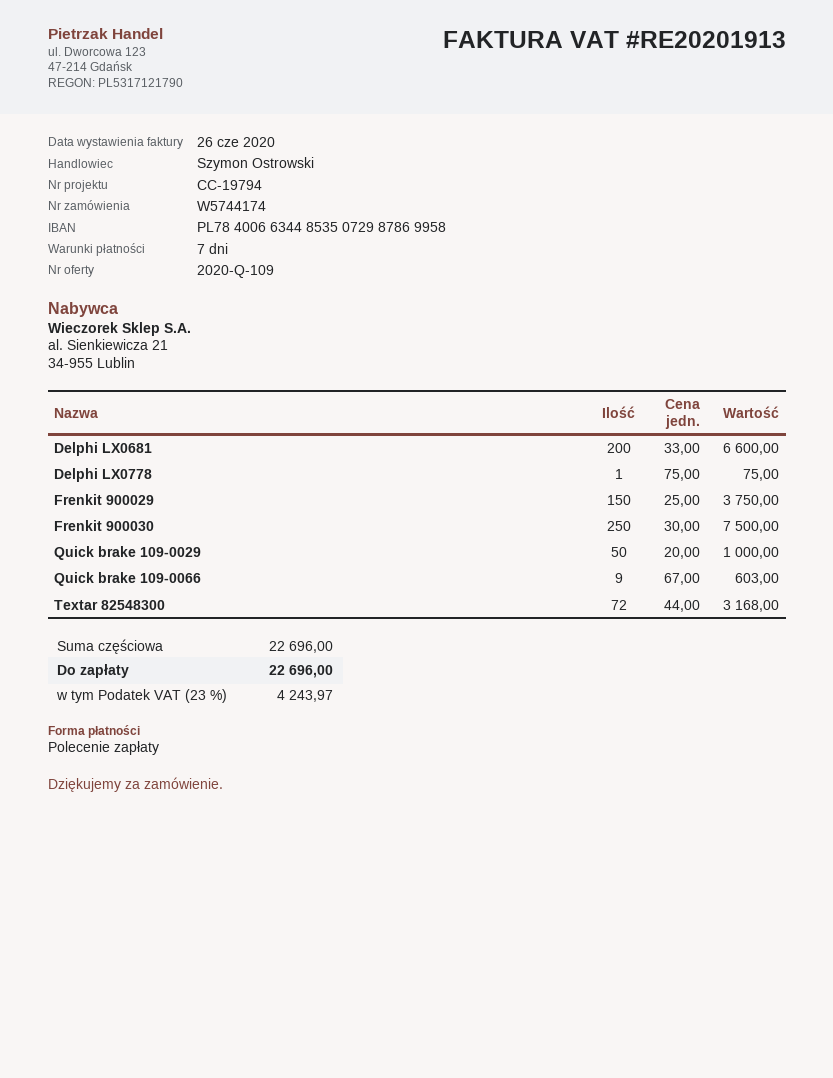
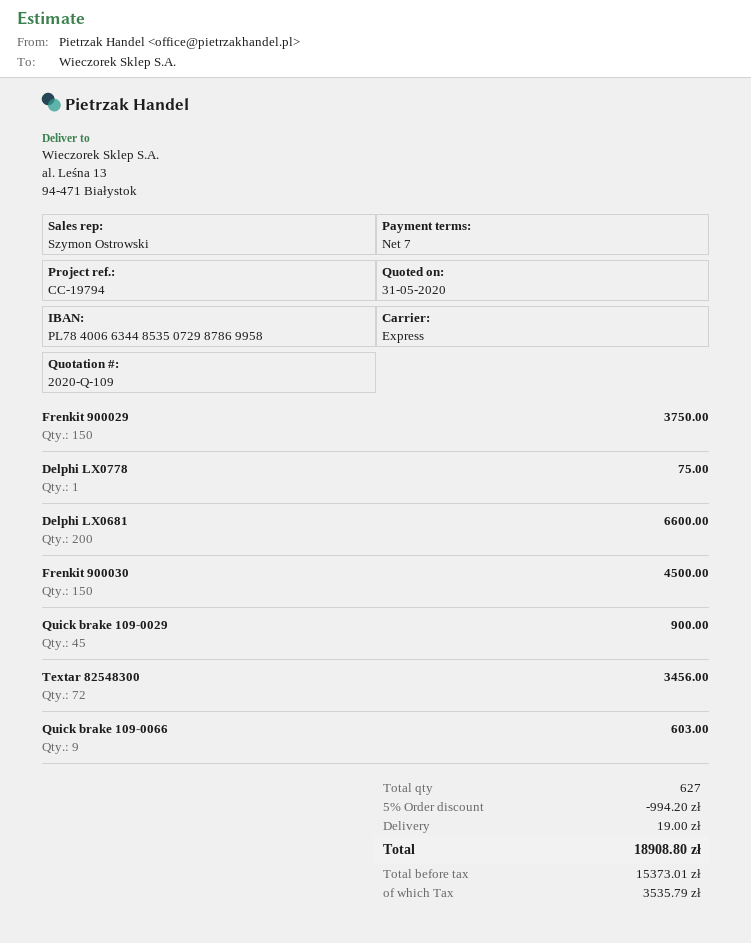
Frenkit 900030: 250 for 7500.00 -> 150 for 4500.00
Quick brake 109-0029: 50 for 1000.00 -> 45 for 900.00
Textar 82548300: 72 for 3168.00 -> 72 for 3456.00
discount: none -> 5% = 994.20
shipping: none -> 19.00
tax: 4243.97 -> 3535.79
total: 22696.00 -> 18908.80

